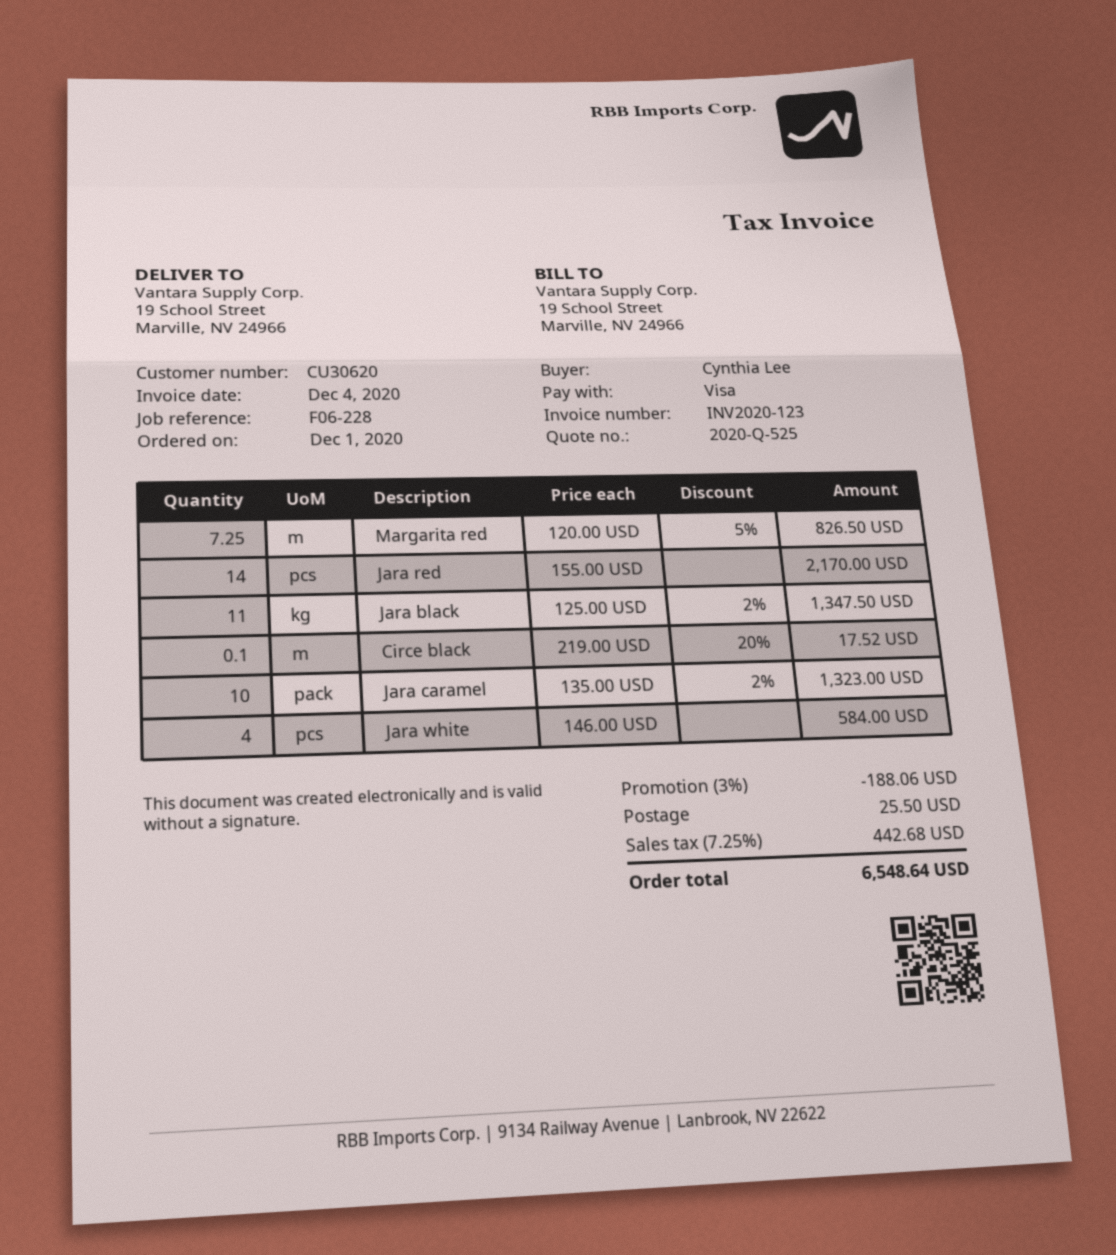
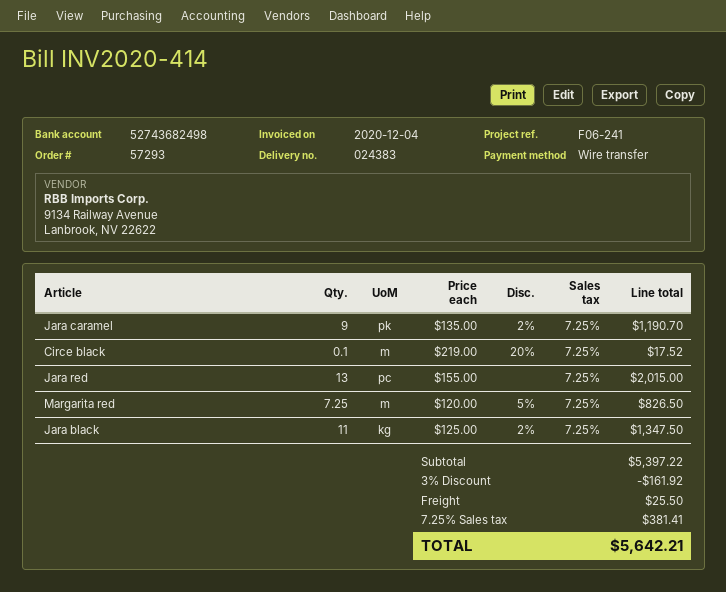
invoice number: INV2020-123 -> INV2020-414
reference: F06-228 -> F06-241
payment method: Visa -> bank transfer
Jara red: 14 x 155.00 = 2170.00 -> 13 x 155.00 = 2015.00
Jara caramel: 10 x 135.00 - 2% = 1323.00 -> 9 x 135.00 - 2% = 1190.70
Jara white: 4 x 146.00 = 584.00 -> none
discount: 3% = 188.06 -> 3% = 161.92
tax: 7.25% = 442.68 -> 7.25% = 381.41
total: 6548.64 -> 5642.21

